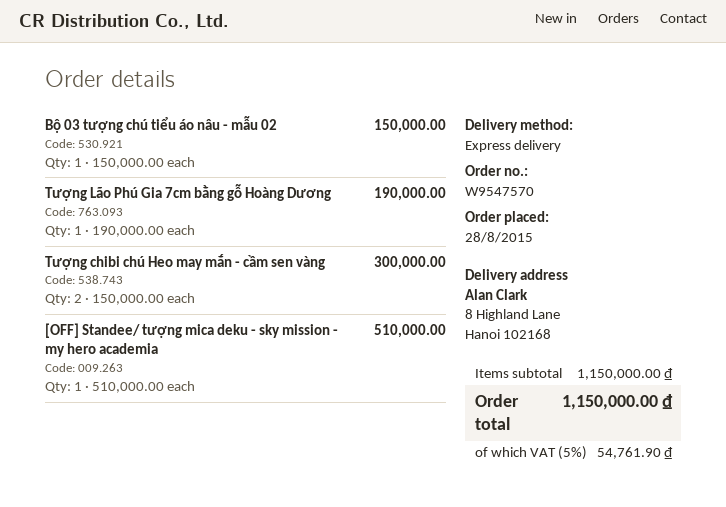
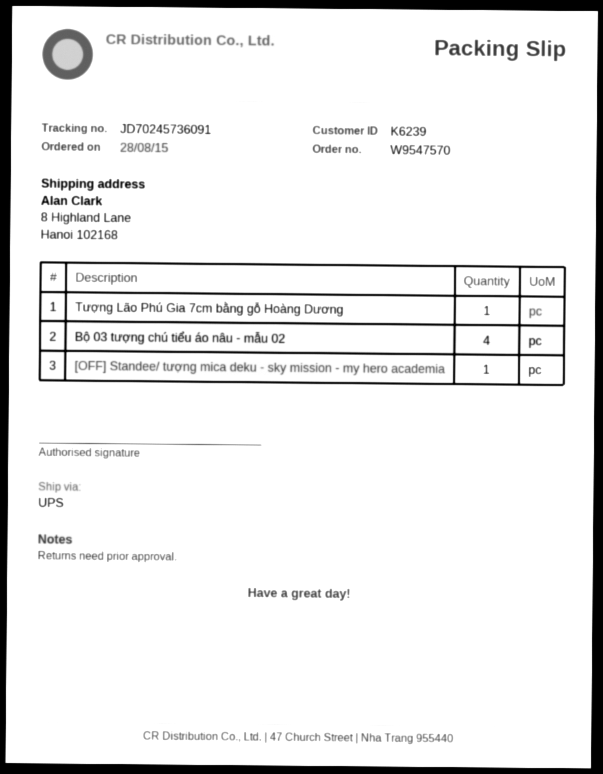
shipping method: express -> UPS
Bộ 03 tượng chú tiểu áo nâu - mẫu 02: 1 -> 4
Tượng chibi chú Heo may mắn - cầm sen vàng: 2 -> none

